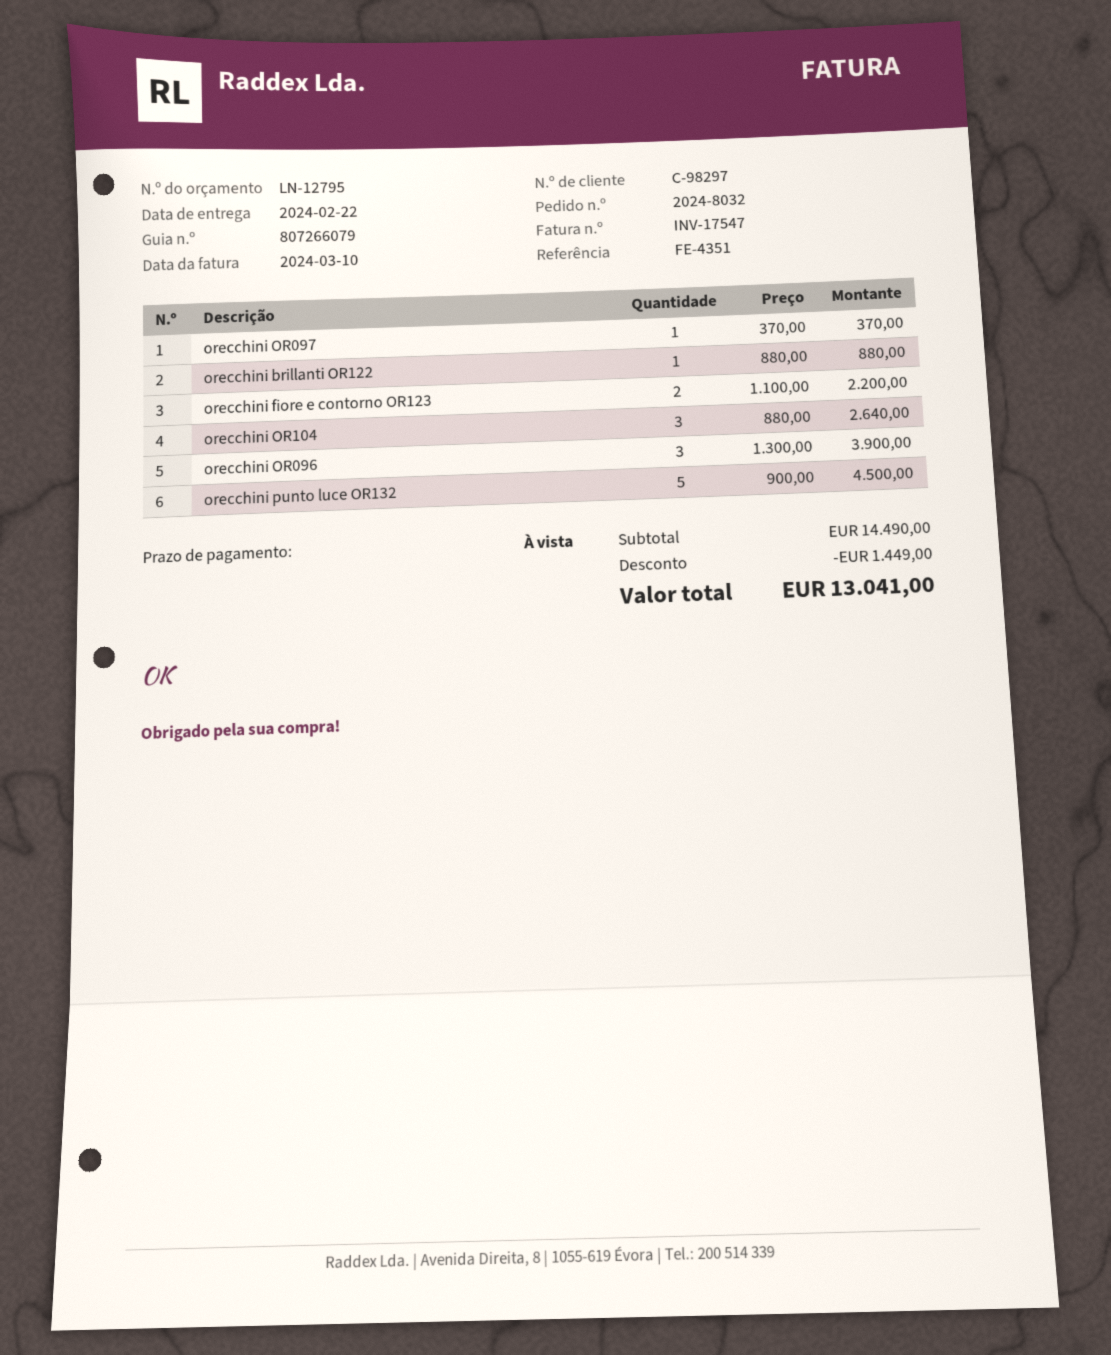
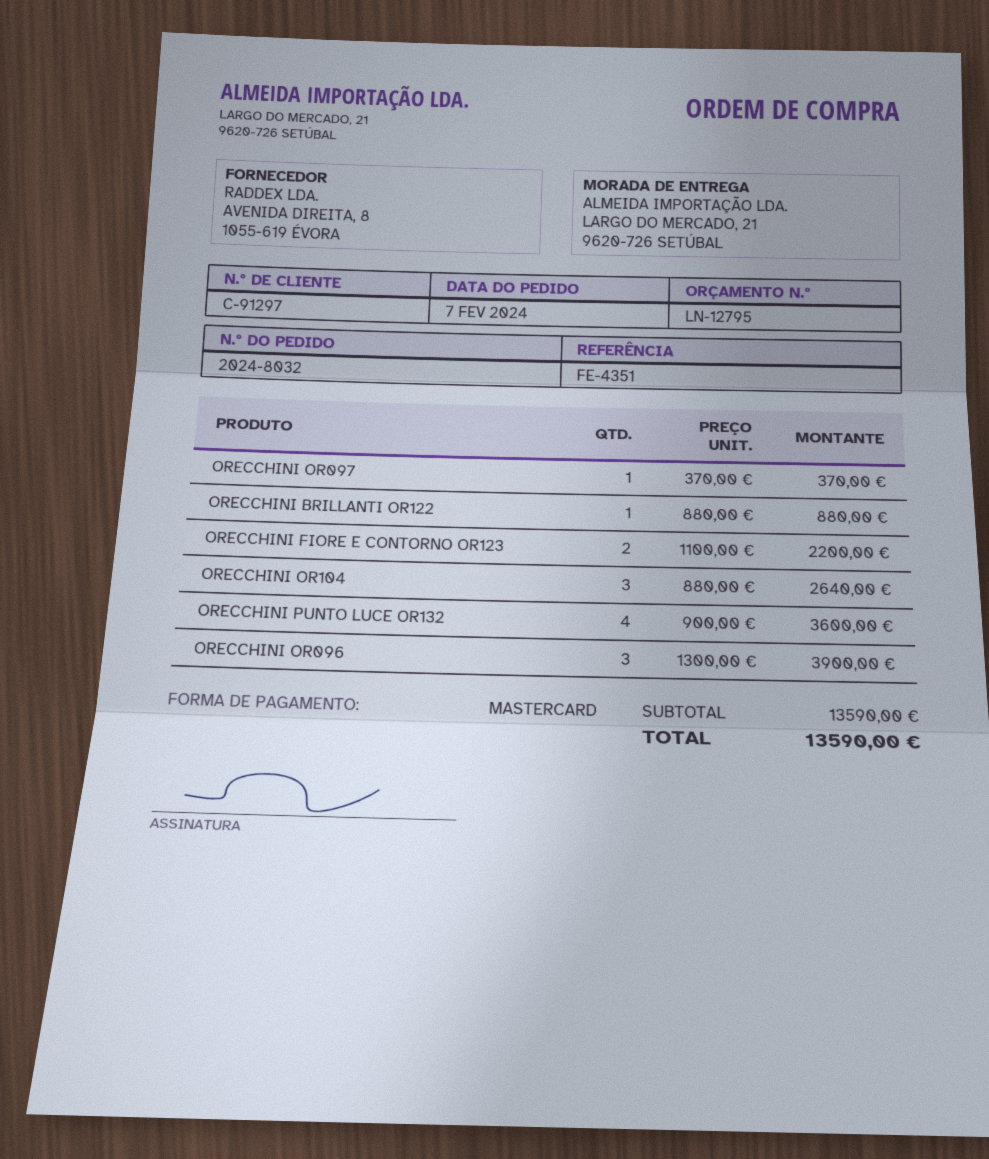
customer number: C-98297 -> C-91297
orecchini punto luce OR132: 5 x 900.00 = 4500.00 -> 4 x 900.00 = 3600.00
subtotal: 14490.00 -> 13590.00
discount: 1449.00 -> none
total: 13041.00 -> 13590.00

